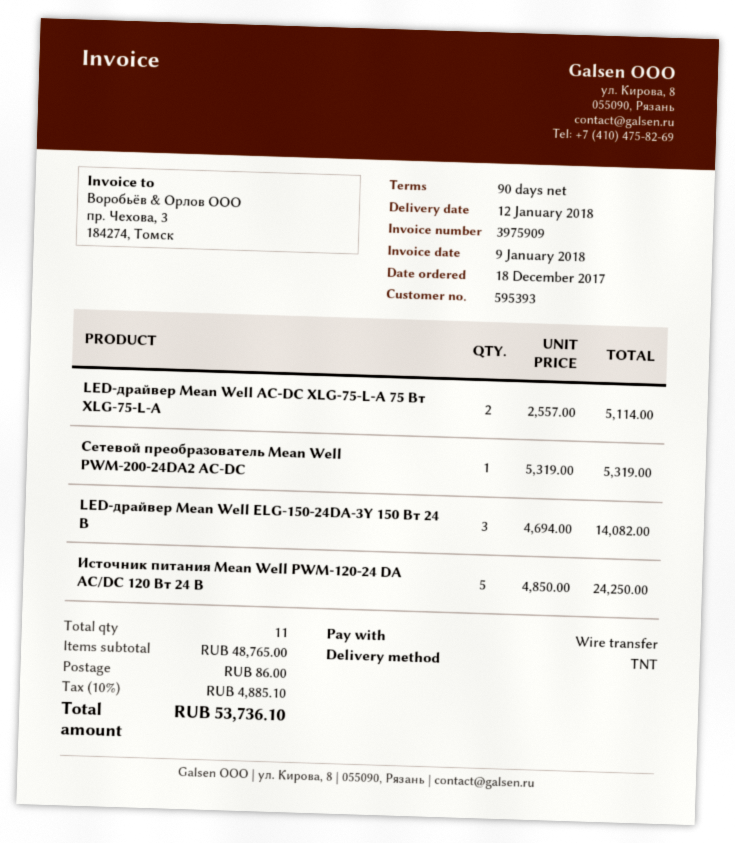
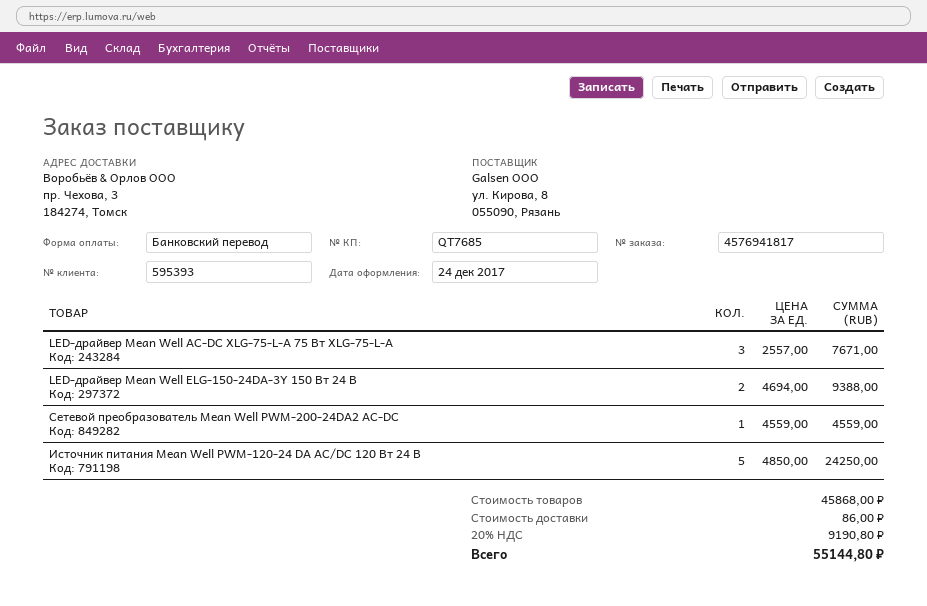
order date: 2017-12-18 -> 2017-12-24
LED-драйвер Mean Well AC-DC XLG-75-L-A 75 Вт XLG-75-L-A: 2 x 2557.00 = 5114.00 -> 3 x 2557.00 = 7671.00
Сетевой преобразователь Mean Well PWM-200-24DA2 AC-DC: 1 x 5319.00 = 5319.00 -> 1 x 4559.00 = 4559.00
LED-драйвер Mean Well ELG-150-24DA-3Y 150 Вт 24 В: 3 x 4694.00 = 14082.00 -> 2 x 4694.00 = 9388.00
subtotal: 48765.00 -> 45868.00
tax: 10% = 4885.10 -> 20% = 9190.80
total: 53736.10 -> 55144.80

